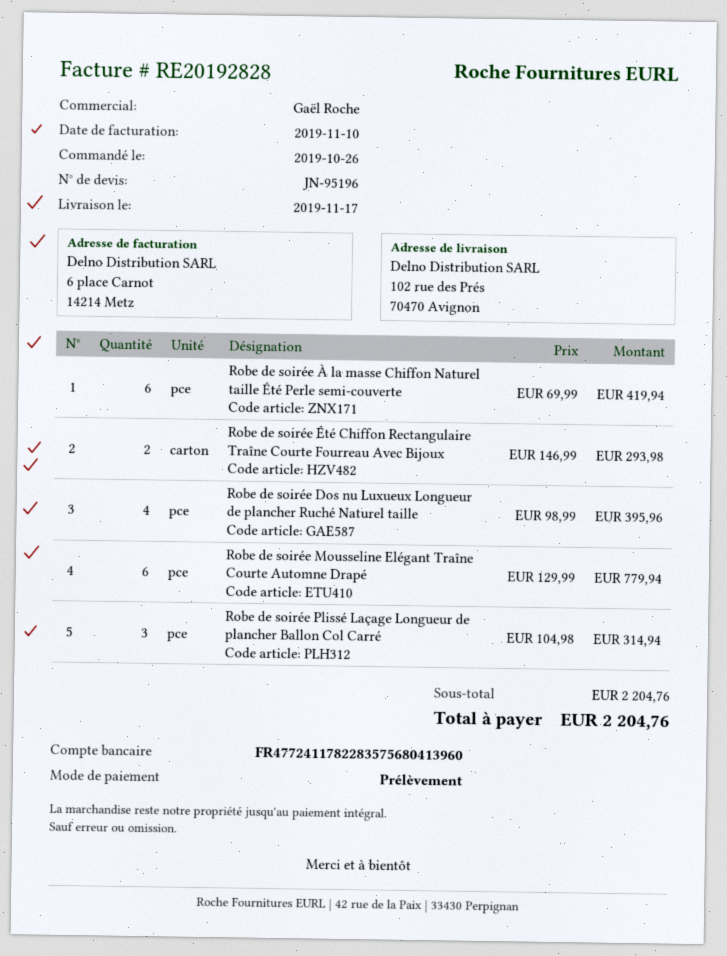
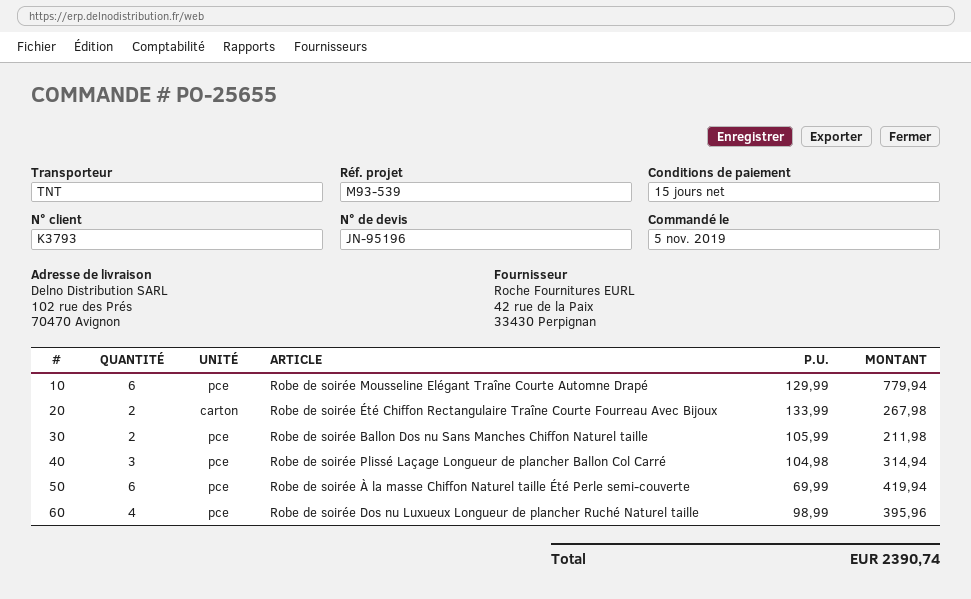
order date: 2019-10-26 -> 2019-11-05
Robe de soirée Été Chiffon Rectangulaire Traîne Courte Fourreau Avec Bijoux: 2 x 146.99 = 293.98 -> 2 x 133.99 = 267.98
Robe de soirée Ballon Dos nu Sans Manches Chiffon Naturel taille: none -> 2 x 105.99 = 211.98
total: 2204.76 -> 2390.74

